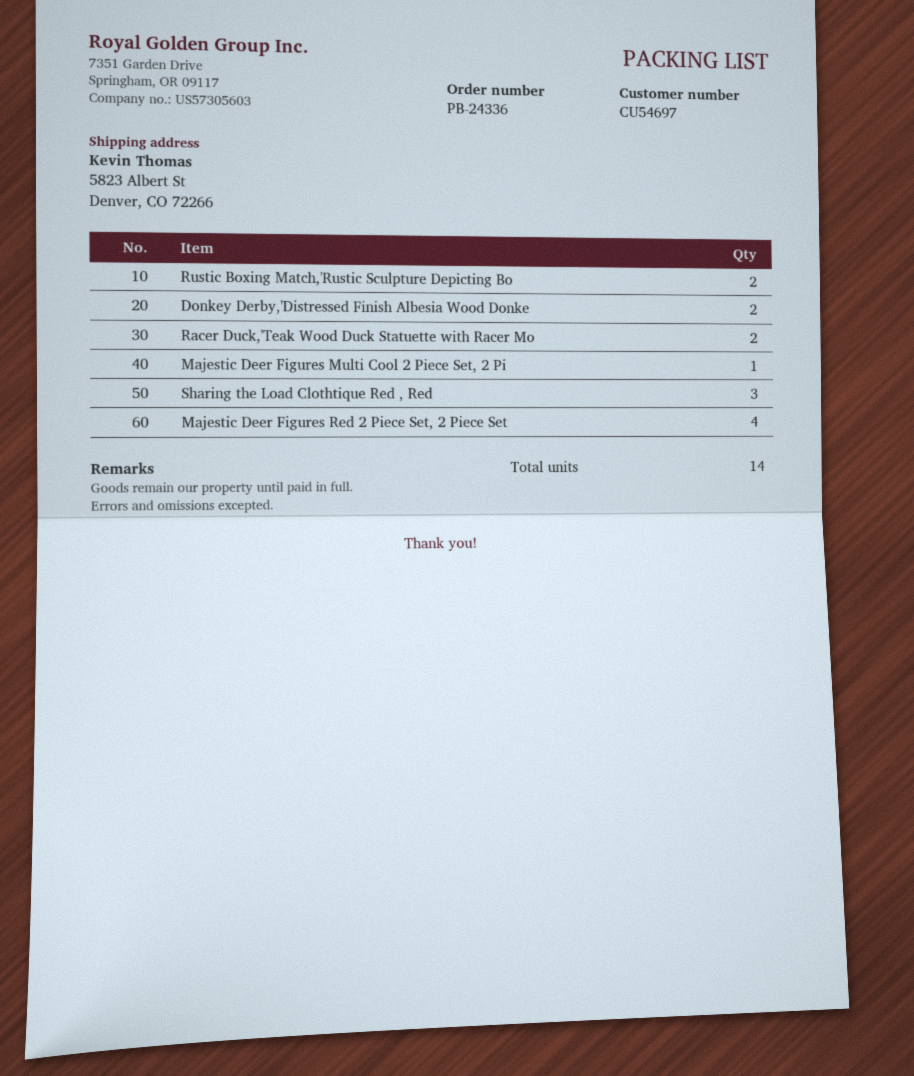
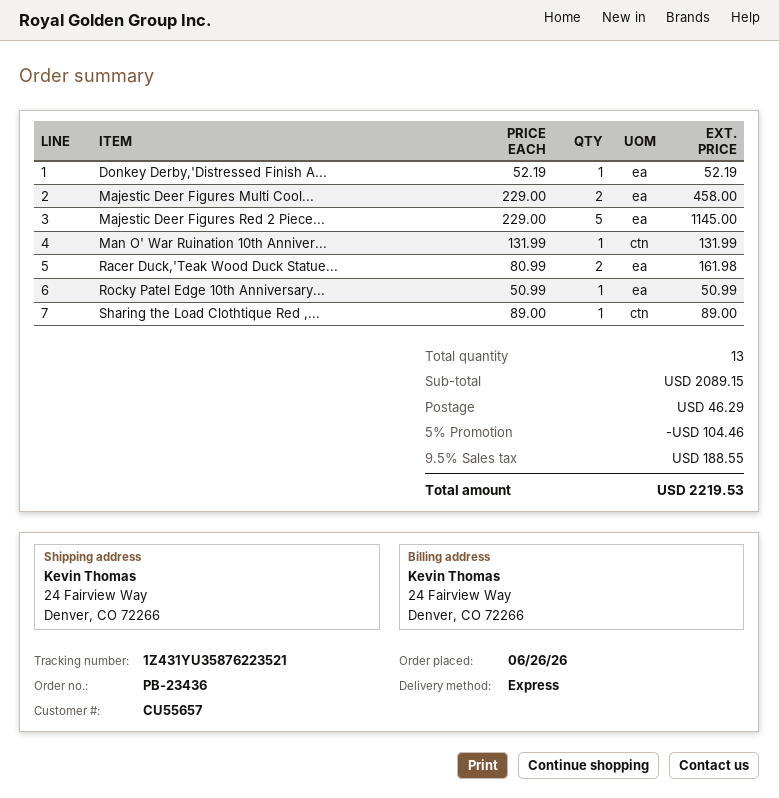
order number: PB-24336 -> PB-23436
customer number: CU54697 -> CU55657
ship to: 5823 Albert St, Denver, CO 72266 -> 24 Fairview Way, Denver, CO 72266
Rustic Boxing Match,'Rustic Sculpture Depicting Bo: 2 -> none
Donkey Derby,'Distressed Finish Albesia Wood Donke: 2 -> 1
Majestic Deer Figures Multi Cool 2 Piece Set, 2 Pi: 1 -> 2
Sharing the Load Clothtique Red , Red: 3 -> 1
Majestic Deer Figures Red 2 Piece Set, 2 Piece Set: 4 -> 5
Man O' War Ruination 10th Anniver...: none -> 1
Rocky Patel Edge 10th Anniversary...: none -> 1
total quantity: 14 -> 13

